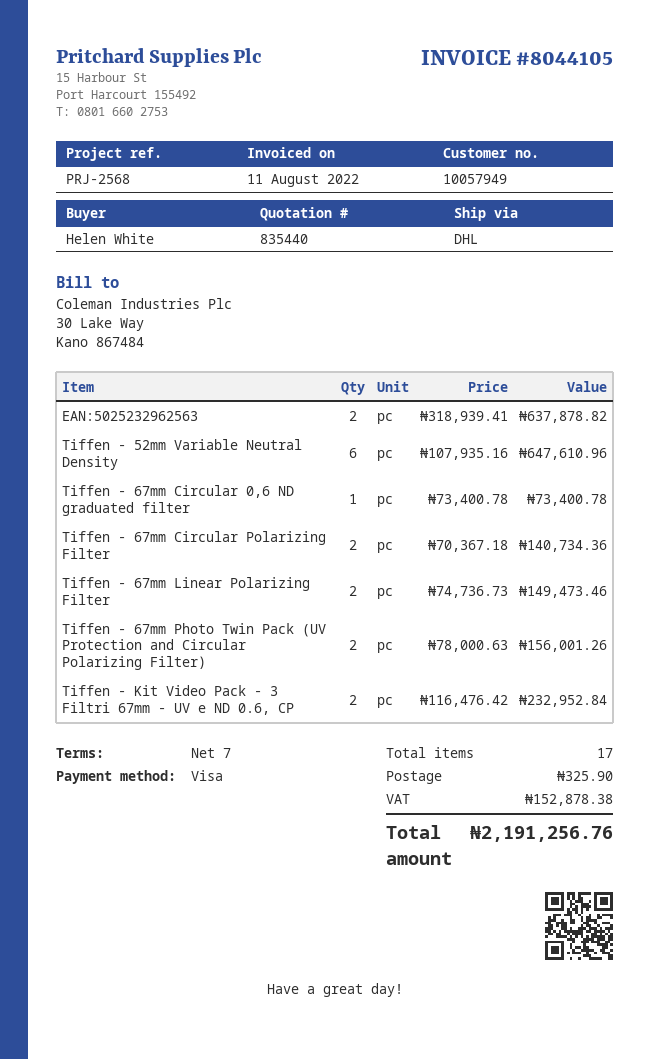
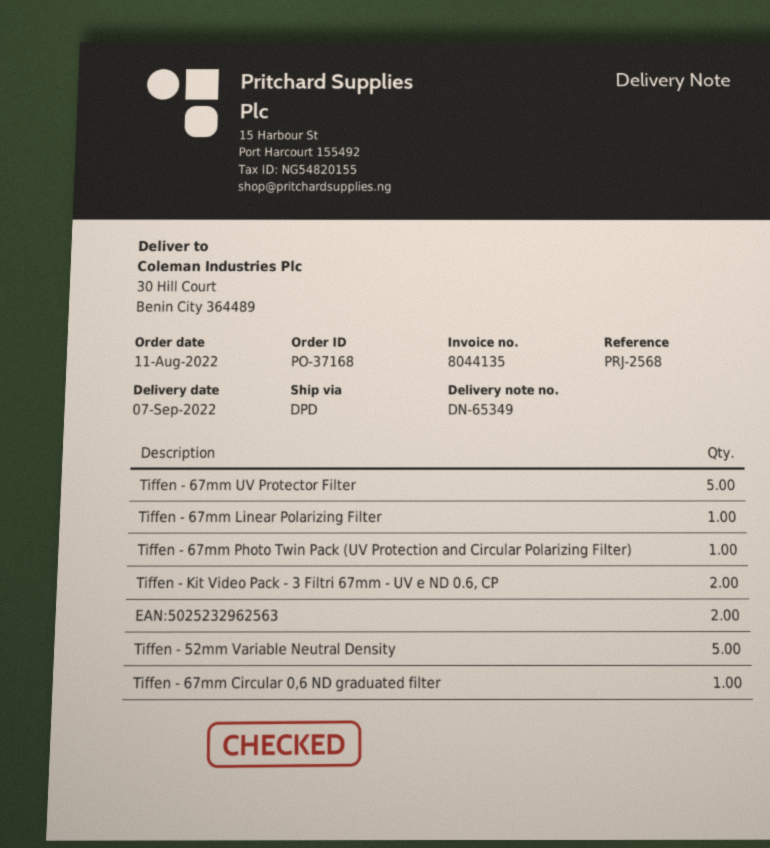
invoice number: 8044105 -> 8044135
shipping method: DHL -> DPD
Tiffen - 52mm Variable Neutral Density: 6 -> 5
Tiffen - 67mm Circular Polarizing Filter: 2 -> none
Tiffen - 67mm Linear Polarizing Filter: 2 -> 1
Tiffen - 67mm Photo Twin Pack (UV Protection and Circular Polarizing Filter): 2 -> 1
Tiffen - 67mm UV Protector Filter: none -> 5

